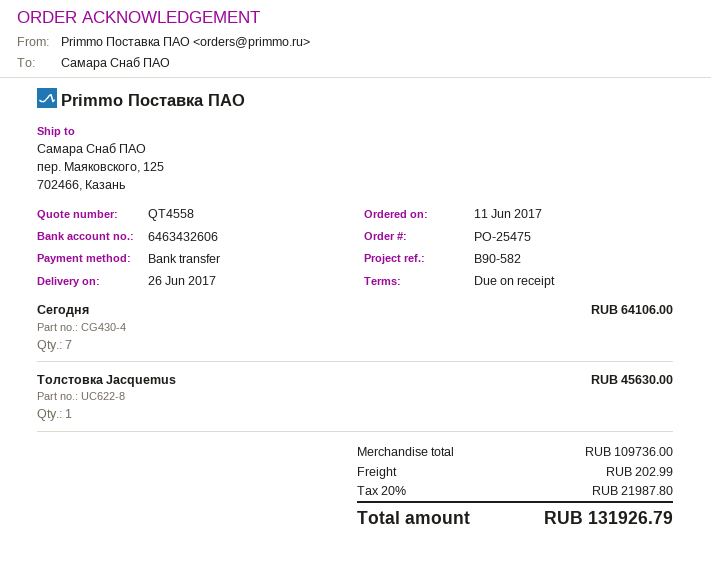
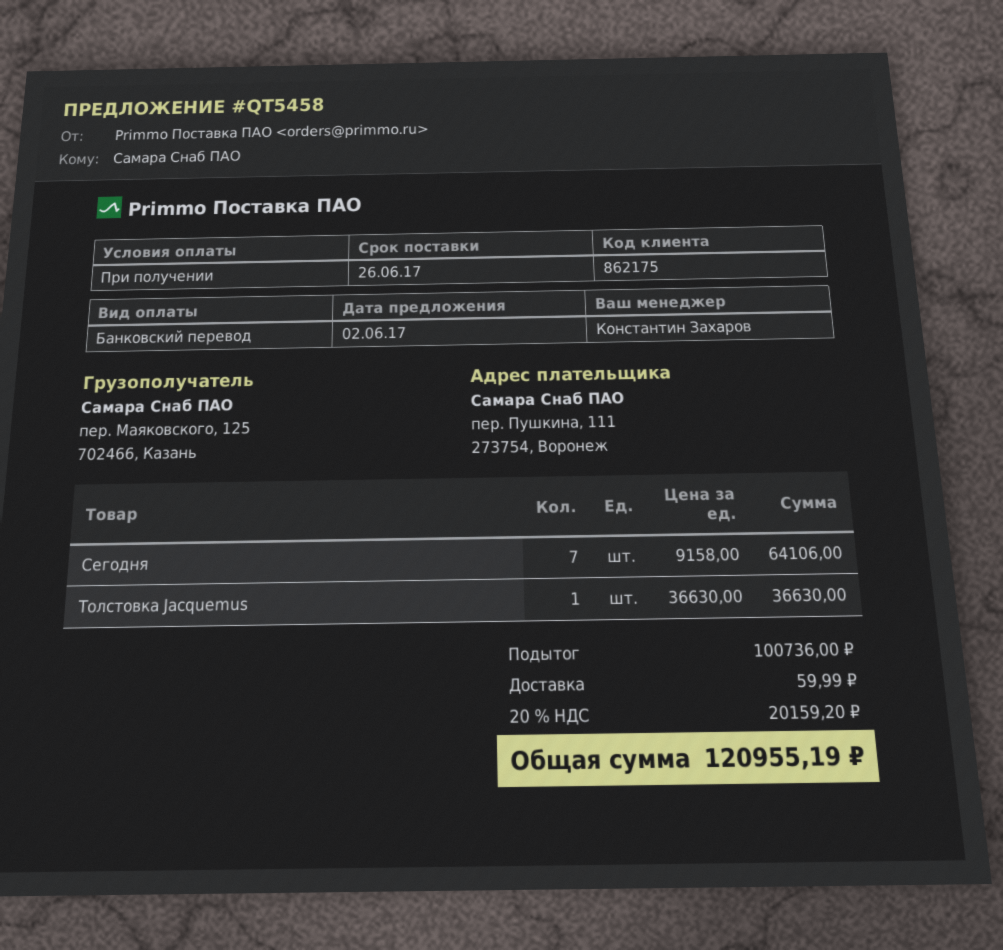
quote number: QT4558 -> QT5458
Толстовка Jacquemus: 1 for 45630.00 -> 1 for 36630.00
subtotal: 109736.00 -> 100736.00
shipping: 202.99 -> 59.99
tax: 20% = 21987.80 -> 20% = 20159.20
total: 131926.79 -> 120955.19

